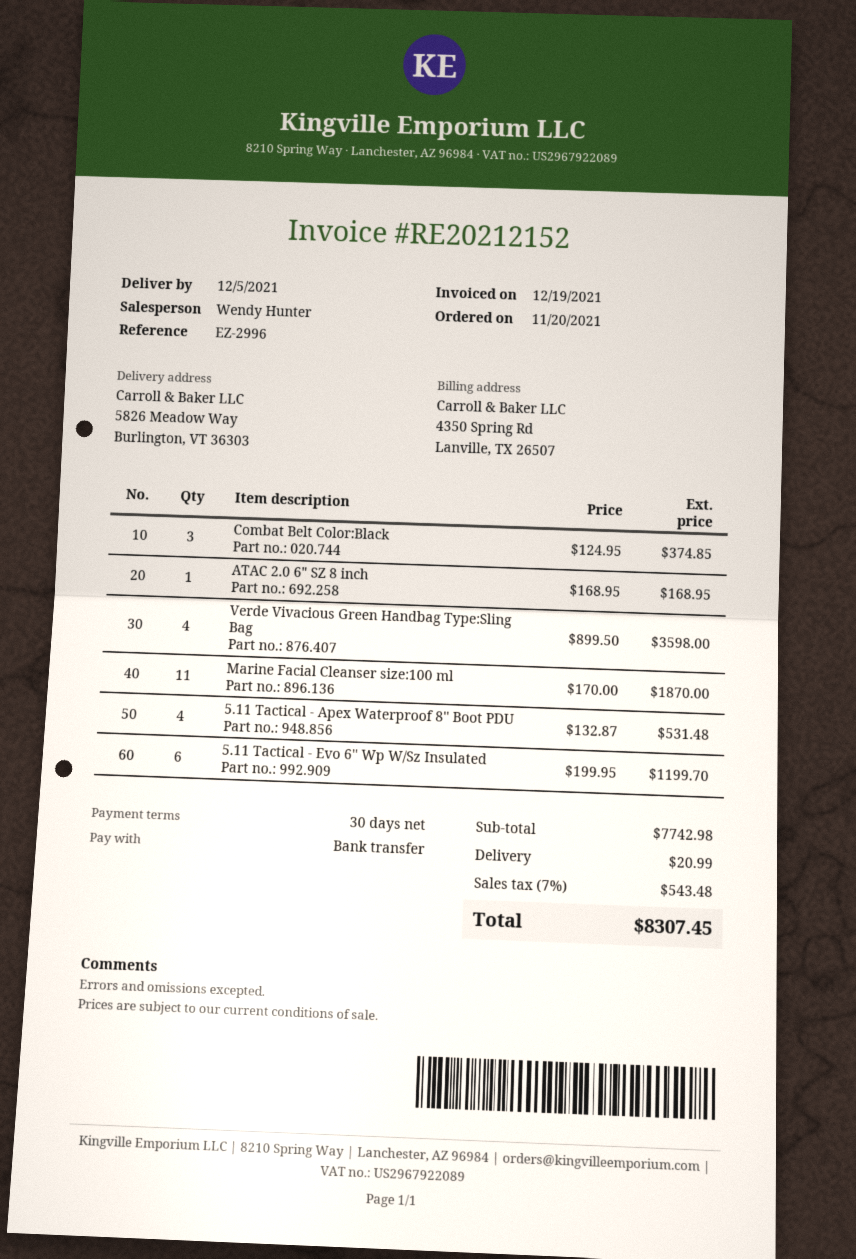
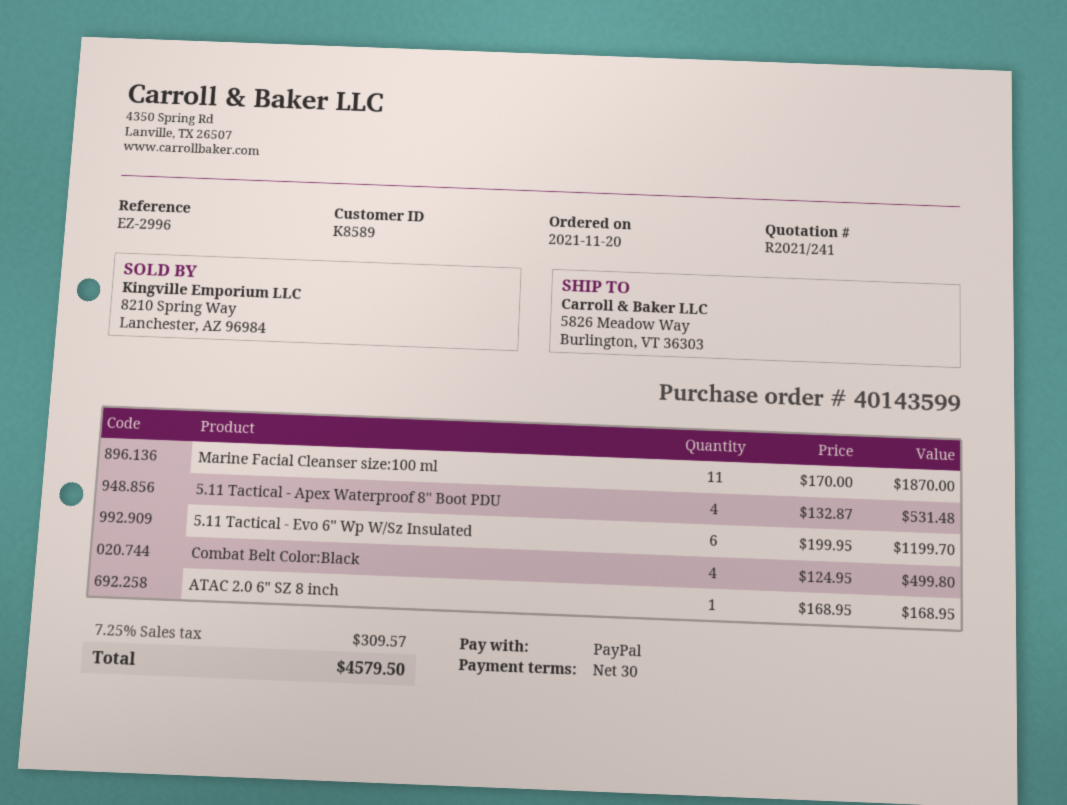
payment method: bank transfer -> PayPal
Combat Belt Color:Black: 3 x 124.95 = 374.85 -> 4 x 124.95 = 499.80
Verde Vivacious Green Handbag Type:Sling Bag: 4 x 899.50 = 3598.00 -> none
shipping: 20.99 -> none
tax: 7% = 543.48 -> 7.25% = 309.57
total: 8307.45 -> 4579.50

